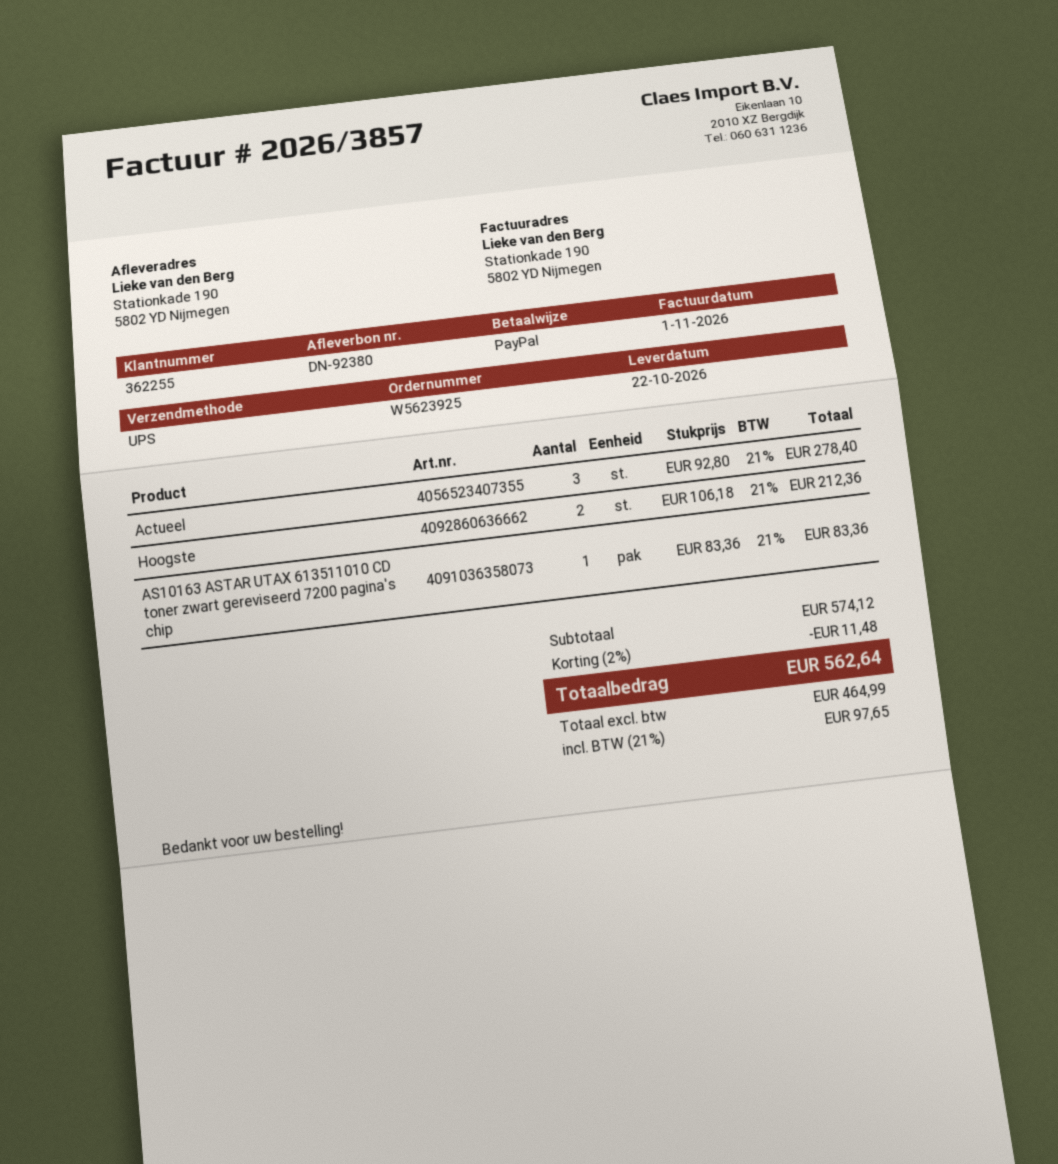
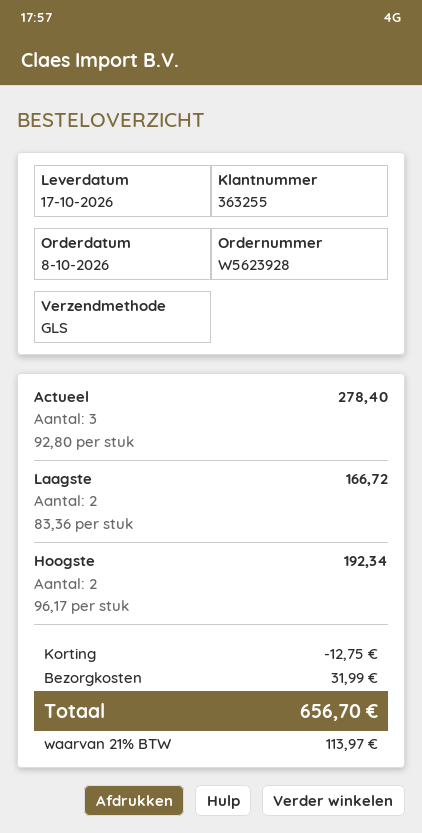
order number: W5623925 -> W5623928
delivery date: 2026-10-22 -> 2026-10-17
customer number: 362255 -> 363255
shipping method: UPS -> GLS
Hoogste: 2 x 106.18 = 212.36 -> 2 x 96.17 = 192.34
AS10163 ASTAR UTAX 613511010 CD toner zwart gereviseerd 7200 pagina's chip: 1 x 83.36 = 83.36 -> none
Laagste: none -> 2 x 83.36 = 166.72
discount: 11.48 -> 12.75
shipping: none -> 31.99
tax: 21% = 97.65 -> 21% = 113.97
total: 562.64 -> 656.70

